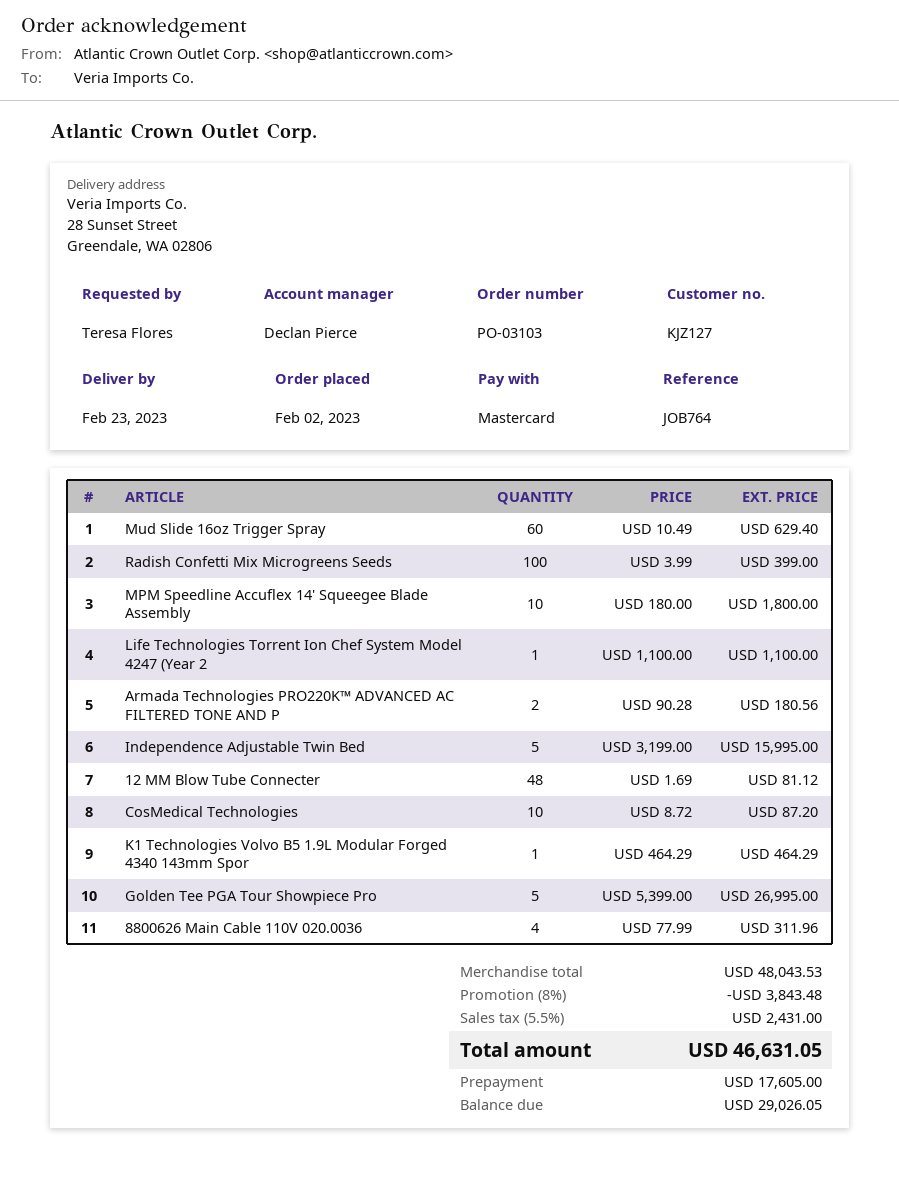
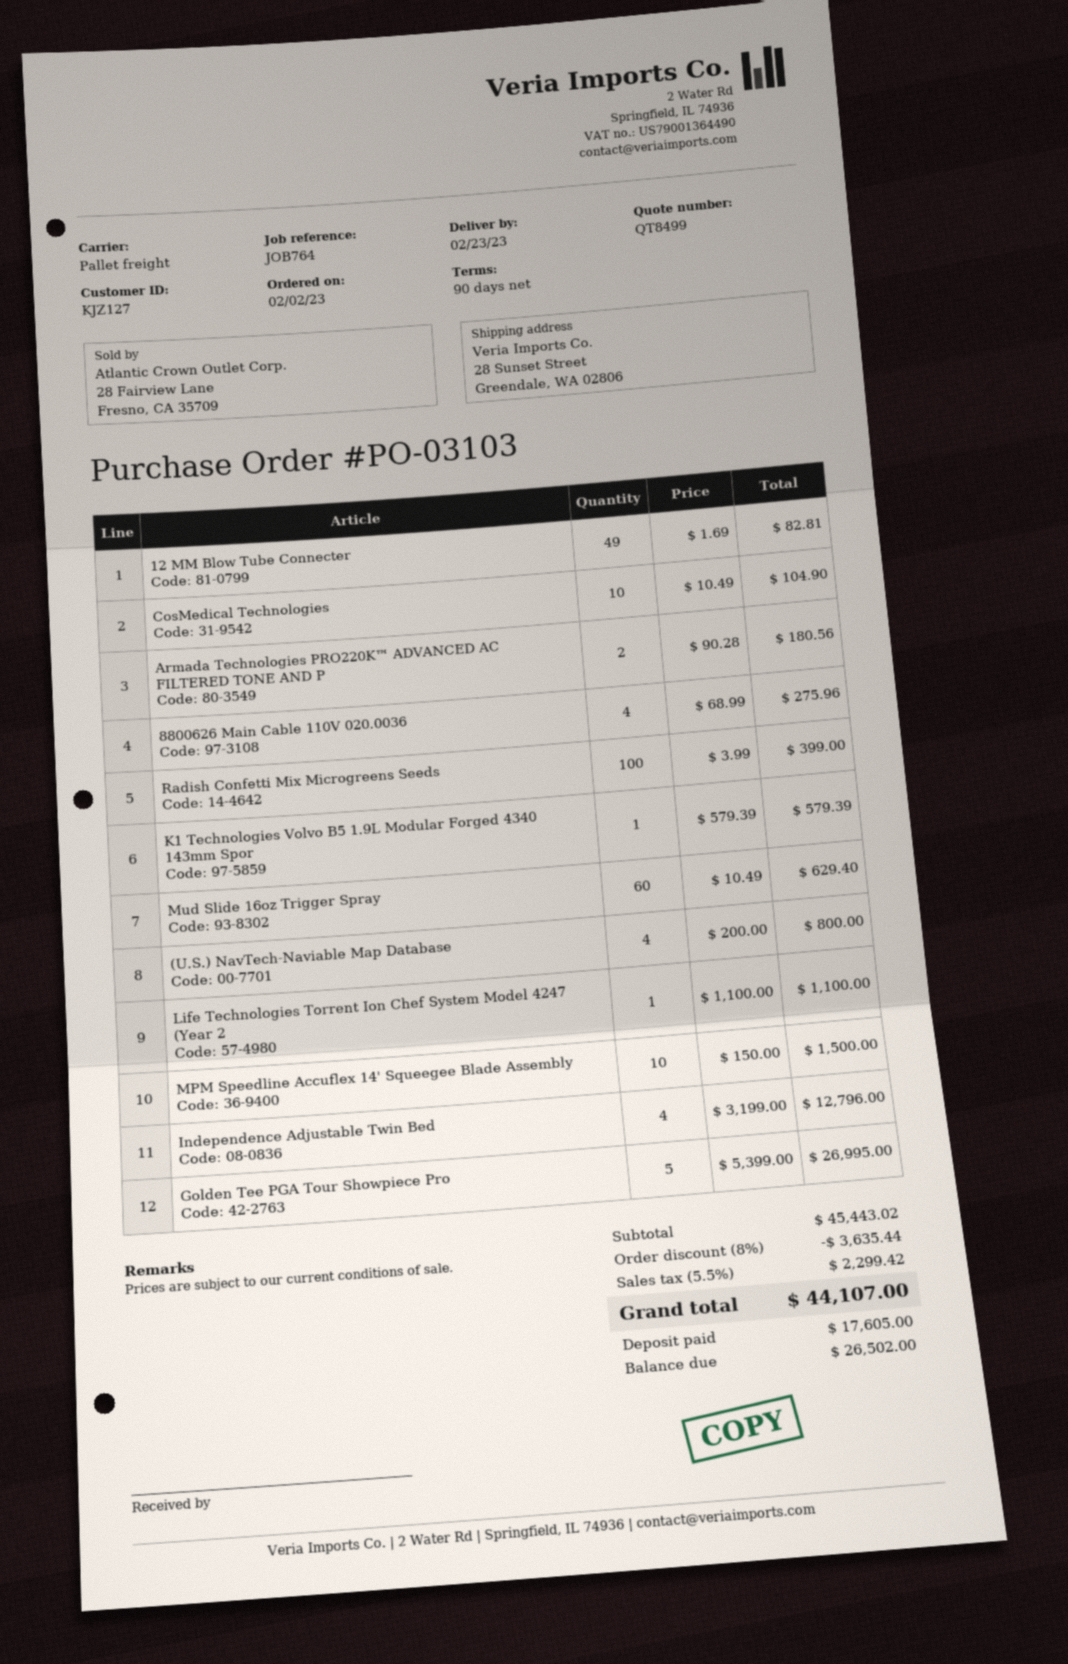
MPM Speedline Accuflex 14' Squeegee Blade Assembly: 10 x 180.00 = 1800.00 -> 10 x 150.00 = 1500.00
Independence Adjustable Twin Bed: 5 x 3199.00 = 15995.00 -> 4 x 3199.00 = 12796.00
12 MM Blow Tube Connecter: 48 x 1.69 = 81.12 -> 49 x 1.69 = 82.81
CosMedical Technologies: 10 x 8.72 = 87.20 -> 10 x 10.49 = 104.90
K1 Technologies Volvo B5 1.9L Modular Forged 4340 143mm Spor: 1 x 464.29 = 464.29 -> 1 x 579.39 = 579.39
8800626 Main Cable 110V 020.0036: 4 x 77.99 = 311.96 -> 4 x 68.99 = 275.96
(U.S.) NavTech-Naviable Map Database: none -> 4 x 200.00 = 800.00
subtotal: 48043.53 -> 45443.02
discount: 8% = 3843.48 -> 8% = 3635.44
tax: 5.5% = 2431.00 -> 5.5% = 2299.42
total: 46631.05 -> 44107.00
balance: 29026.05 -> 26502.00

